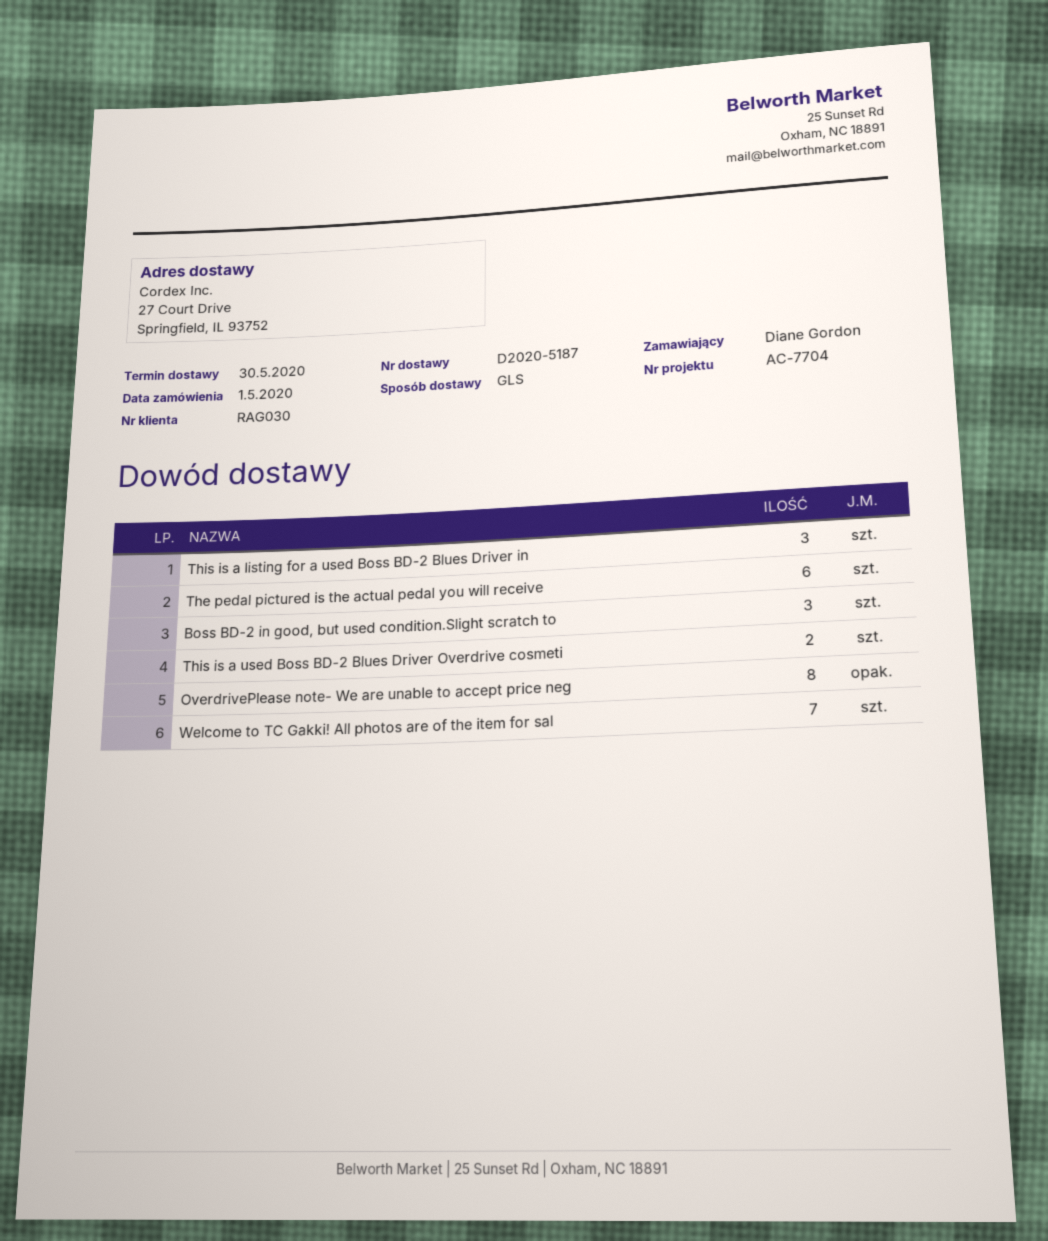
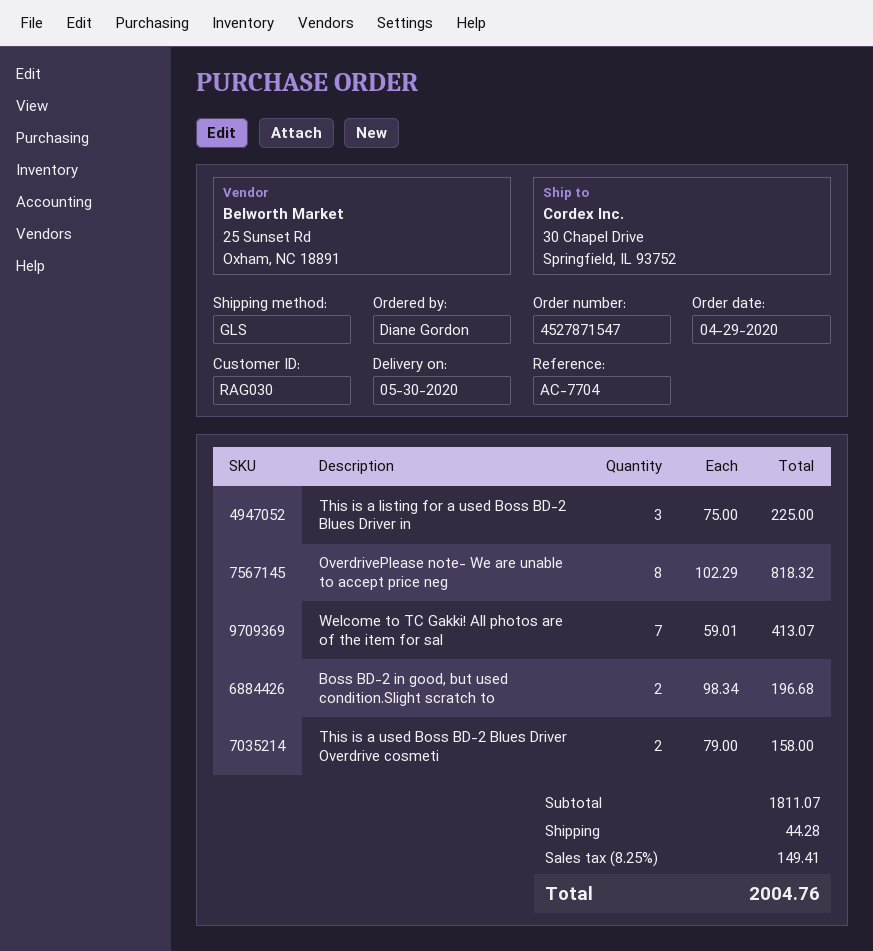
order date: 2020-05-01 -> 2020-04-29
ship to: 27 Court Drive, Springfield, IL 93752 -> 30 Chapel Drive, Springfield, IL 93752
The pedal pictured is the actual pedal you will receive: 6 -> none
Boss BD-2 in good, but used condition.Slight scratch to: 3 -> 2

